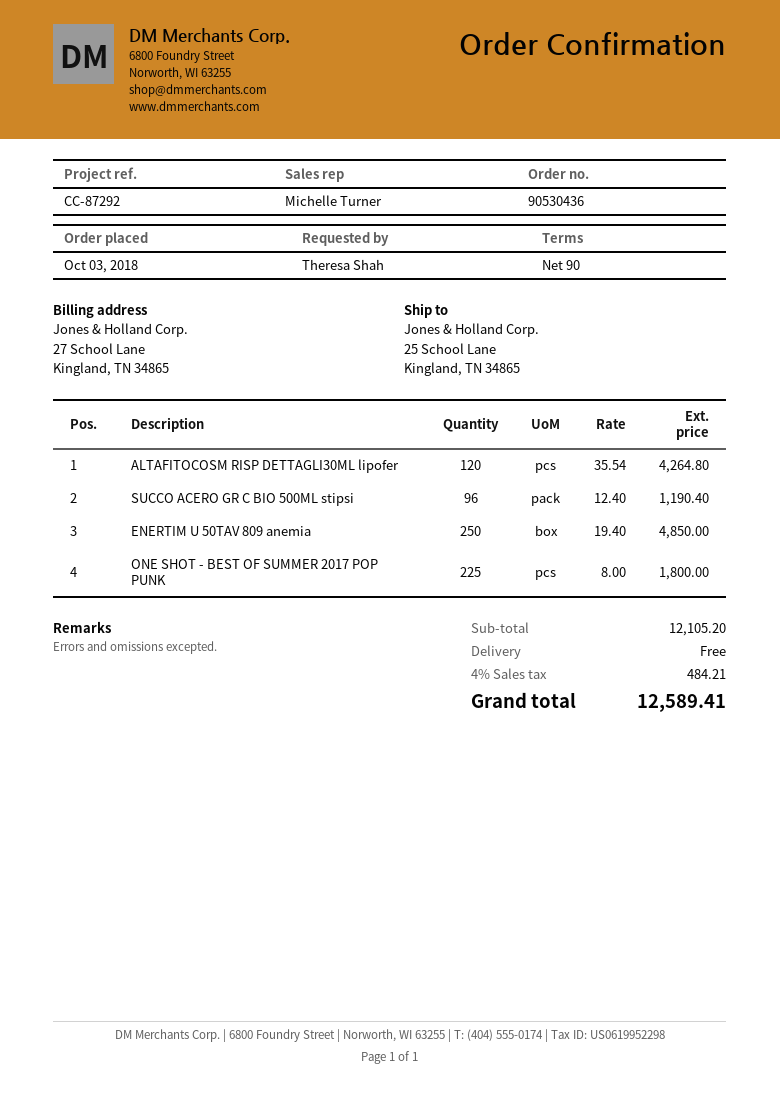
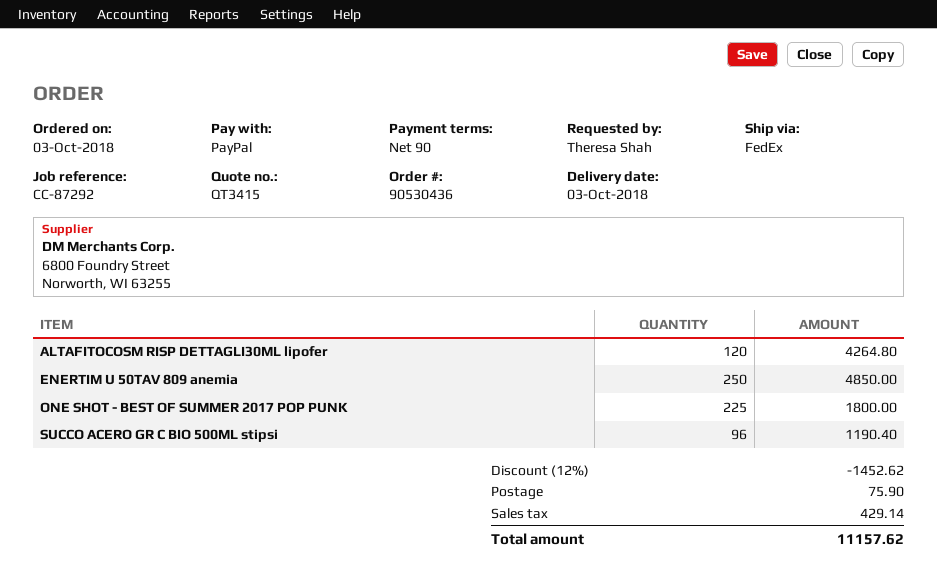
discount: none -> 12% = 1452.62
shipping: 0.00 -> 75.90
tax: 484.21 -> 429.14
total: 12589.41 -> 11157.62

